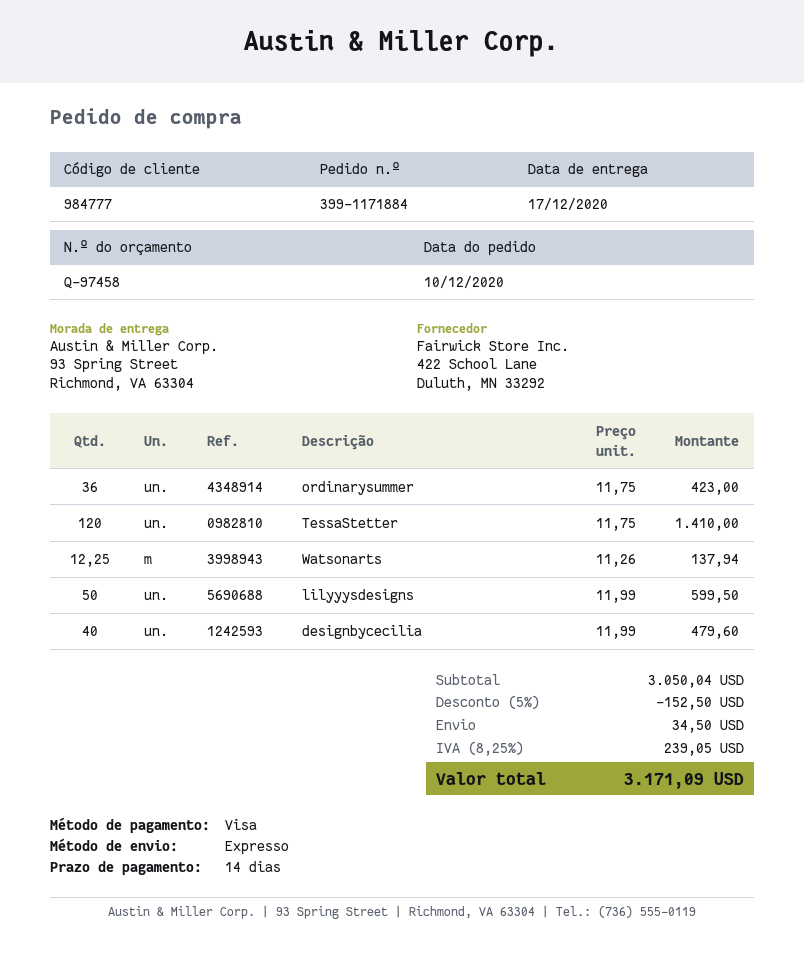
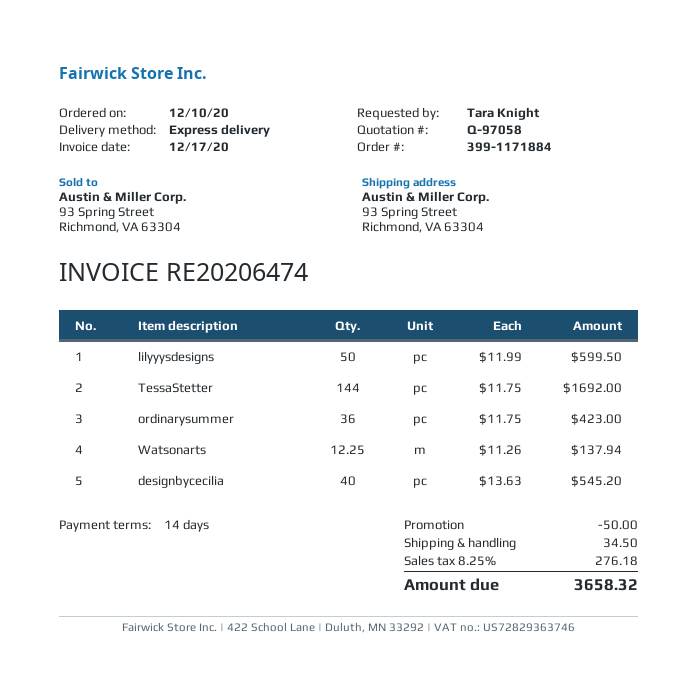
quote number: Q-97458 -> Q-97058
TessaStetter: 120 x 11.75 = 1410.00 -> 144 x 11.75 = 1692.00
designbycecilia: 40 x 11.99 = 479.60 -> 40 x 13.63 = 545.20
discount: 152.50 -> 50.00
tax: 8.25% = 239.05 -> 8.25% = 276.18
total: 3171.09 -> 3658.32

